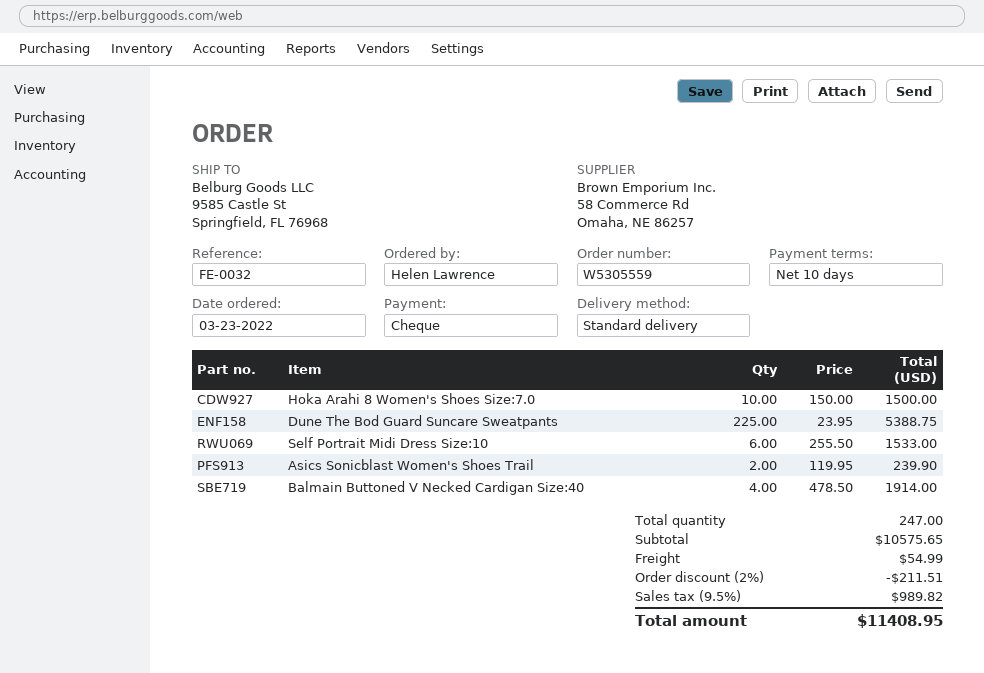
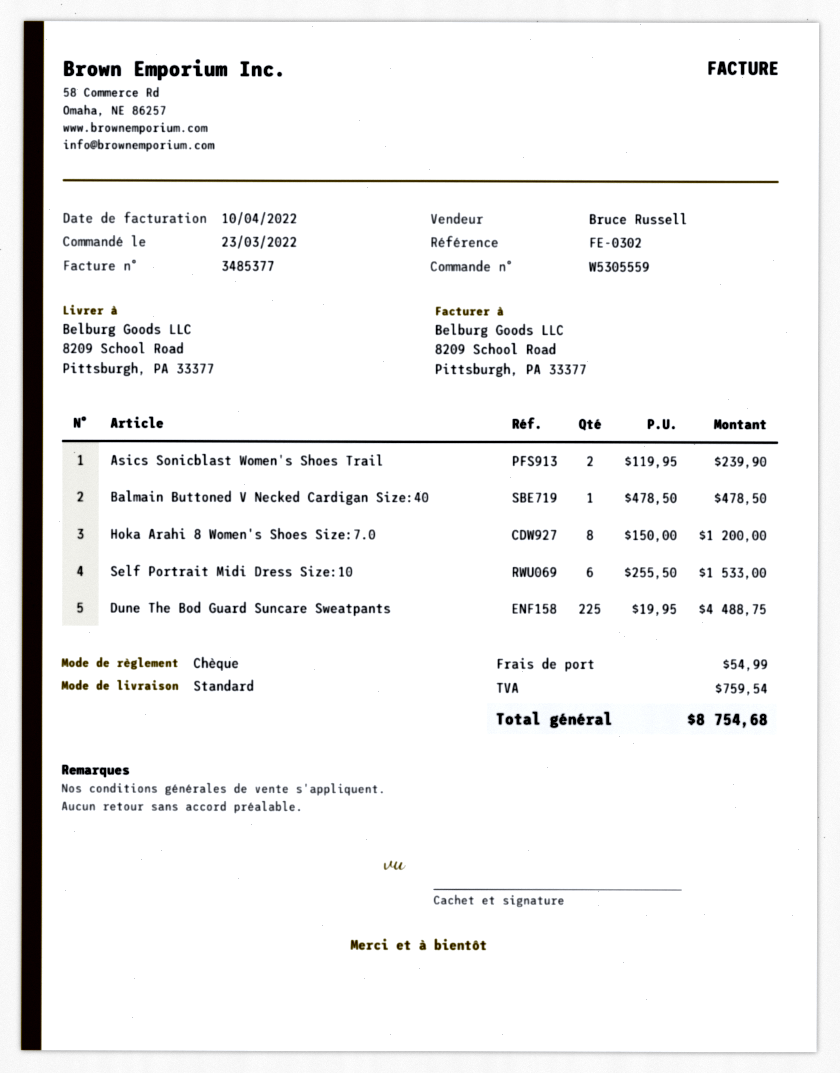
reference: FE-0032 -> FE-0302
ship to: 9585 Castle St, Springfield, FL 76968 -> 8209 School Road, Pittsburgh, PA 33377
Hoka Arahi 8 Women's Shoes Size:7.0: 10 x 150.00 = 1500.00 -> 8 x 150.00 = 1200.00
Dune The Bod Guard Suncare Sweatpants: 225 x 23.95 = 5388.75 -> 225 x 19.95 = 4488.75
Balmain Buttoned V Necked Cardigan Size:40: 4 x 478.50 = 1914.00 -> 1 x 478.50 = 478.50
discount: 2% = 211.51 -> none
tax: 989.82 -> 759.54
total: 11408.95 -> 8754.68

